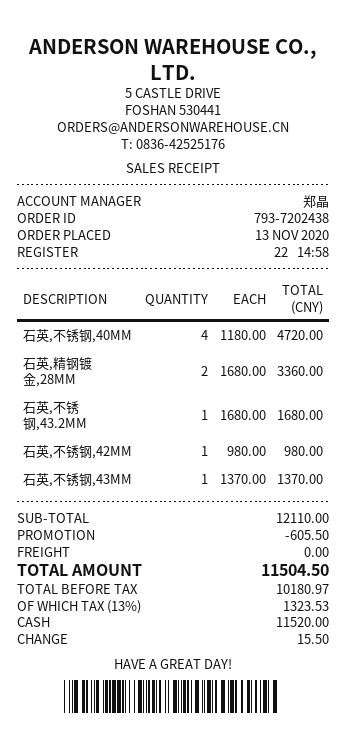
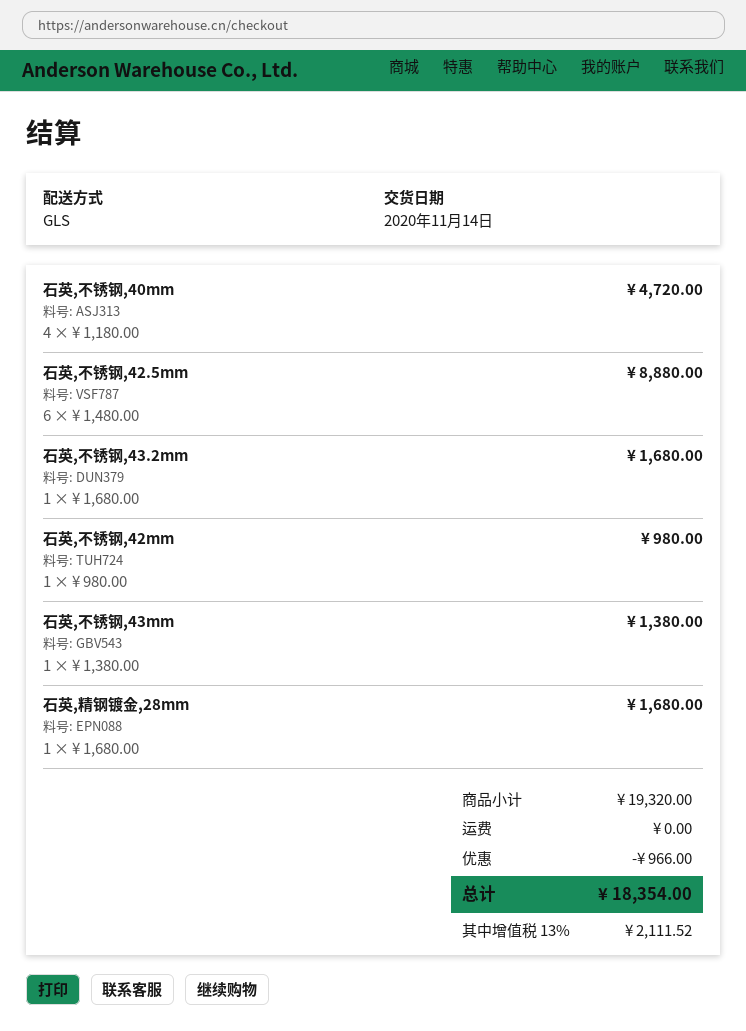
石英,精钢镀金,28MM: 2 x 1680.00 = 3360.00 -> 1 x 1680.00 = 1680.00
石英,不锈钢,43MM: 1 x 1370.00 = 1370.00 -> 1 x 1380.00 = 1380.00
石英,不锈钢,42.5mm: none -> 6 x 1480.00 = 8880.00
subtotal: 12110.00 -> 19320.00
discount: 605.50 -> 966.00
tax: 13% = 1323.53 -> 13% = 2111.52
total: 11504.50 -> 18354.00

